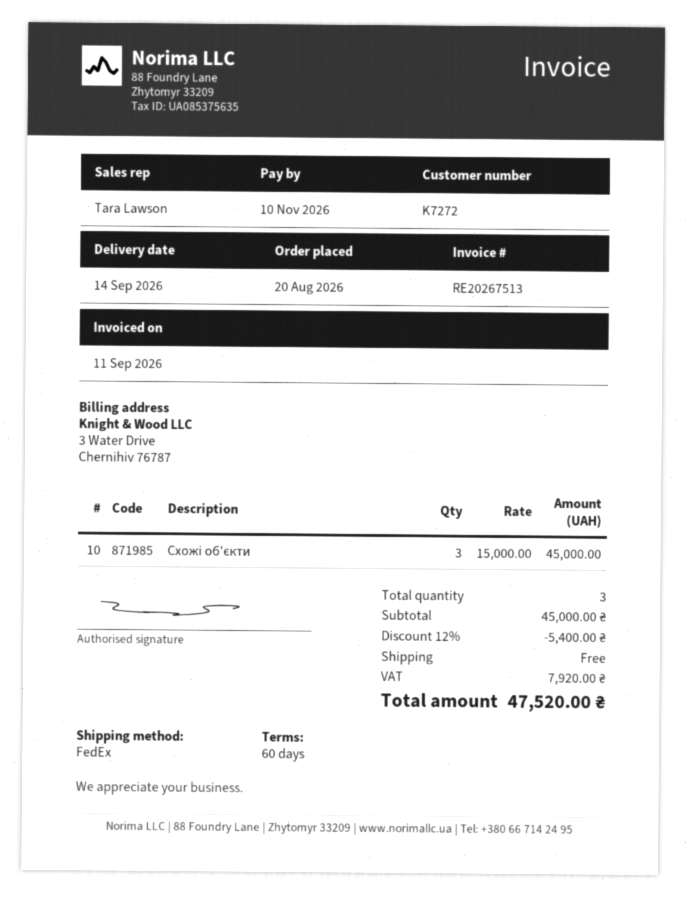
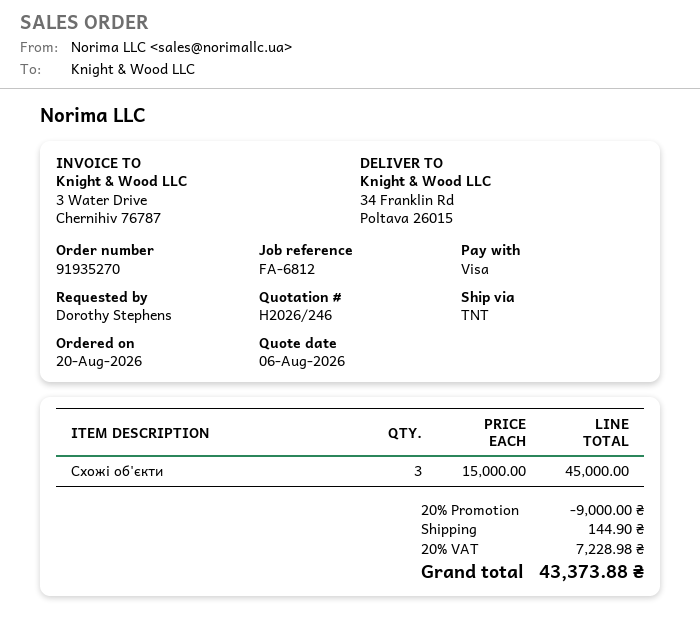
shipping method: FedEx -> TNT
discount: 12% = 5400.00 -> 20% = 9000.00
shipping: 0.00 -> 144.90
tax: 7920.00 -> 7228.98
total: 47520.00 -> 43373.88

